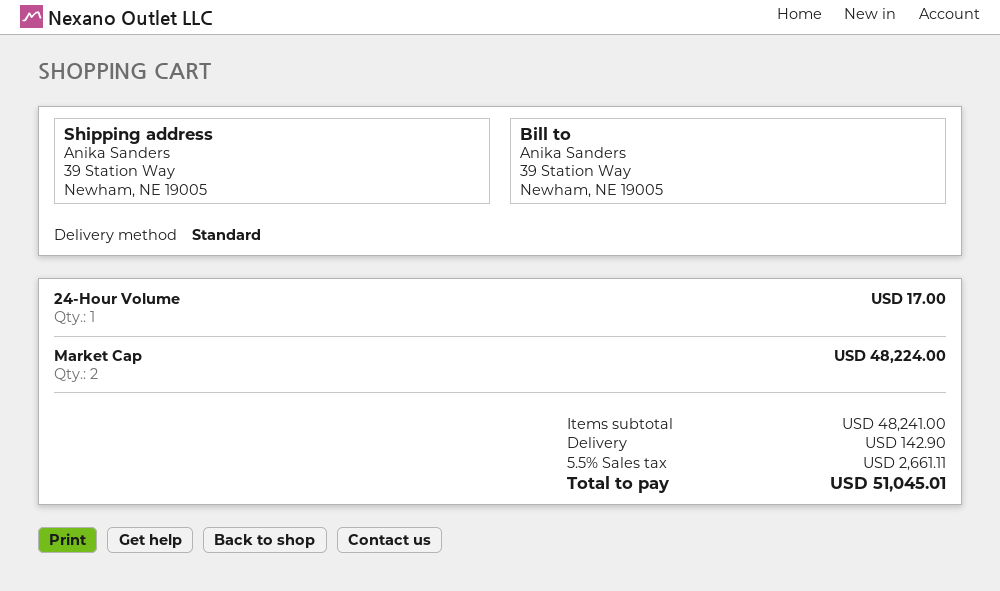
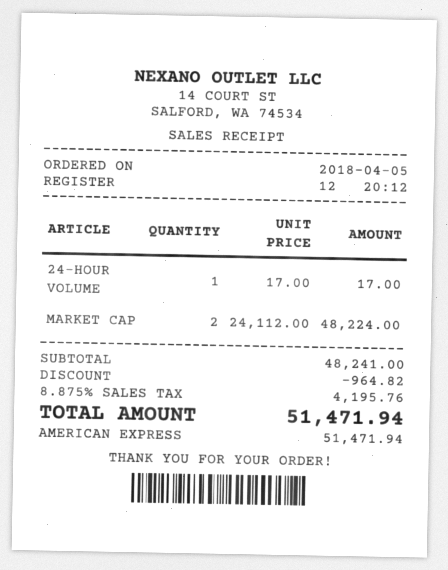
discount: none -> 964.82
shipping: 142.90 -> none
tax: 5.5% = 2661.11 -> 8.875% = 4195.76
total: 51045.01 -> 51471.94

